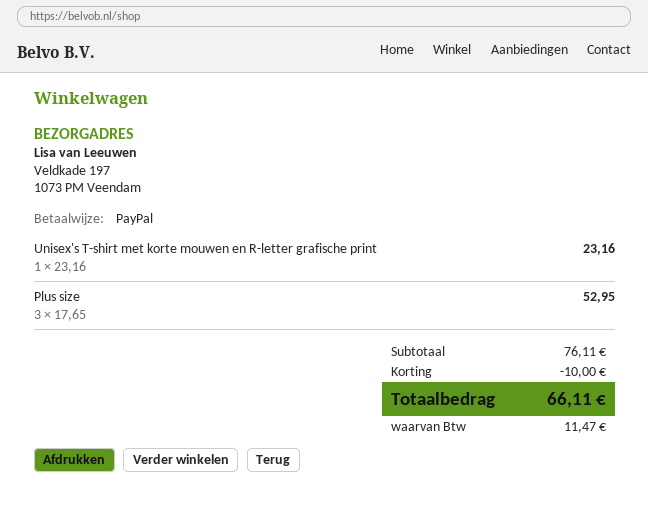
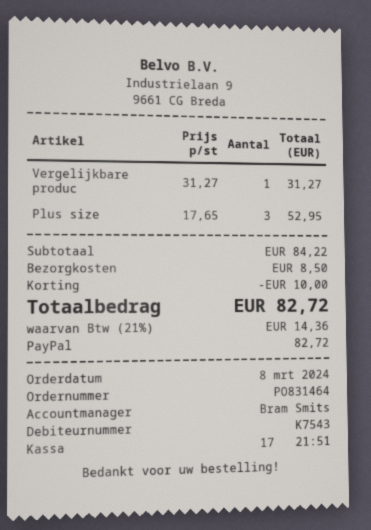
Unisex's T-shirt met korte mouwen en R-letter grafische print: 1 x 23.16 = 23.16 -> none
Vergelijkbare produc: none -> 1 x 31.27 = 31.27
subtotal: 76.11 -> 84.22
shipping: none -> 8.50
tax: 11.47 -> 14.36
total: 66.11 -> 82.72

